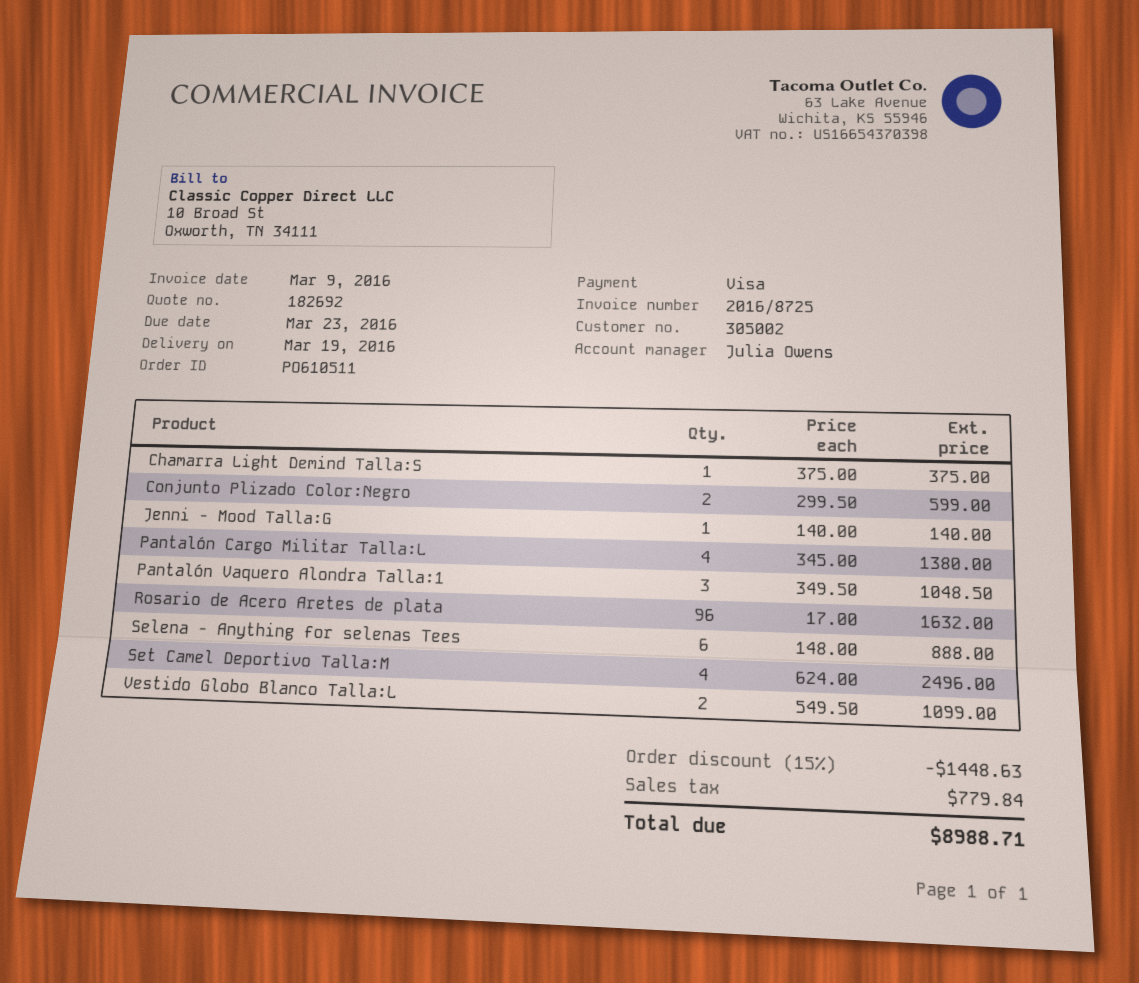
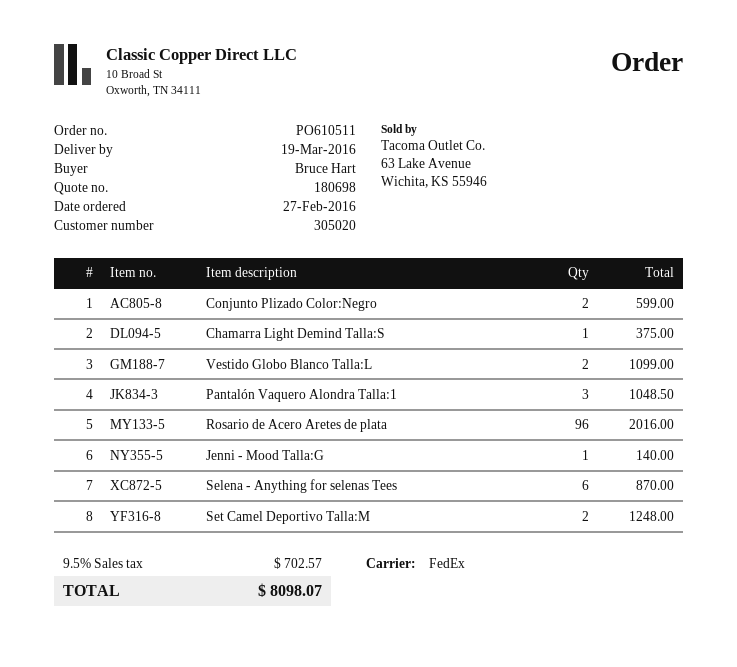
quote number: 182692 -> 180698
customer number: 305002 -> 305020
Pantalón Cargo Militar Talla:L: 4 for 1380.00 -> none
Rosario de Acero Aretes de plata: 96 for 1632.00 -> 96 for 2016.00
Selena - Anything for selenas Tees: 6 for 888.00 -> 6 for 870.00
Set Camel Deportivo Talla:M: 4 for 2496.00 -> 2 for 1248.00
discount: 15% = 1448.63 -> none
tax: 779.84 -> 702.57
total: 8988.71 -> 8098.07

